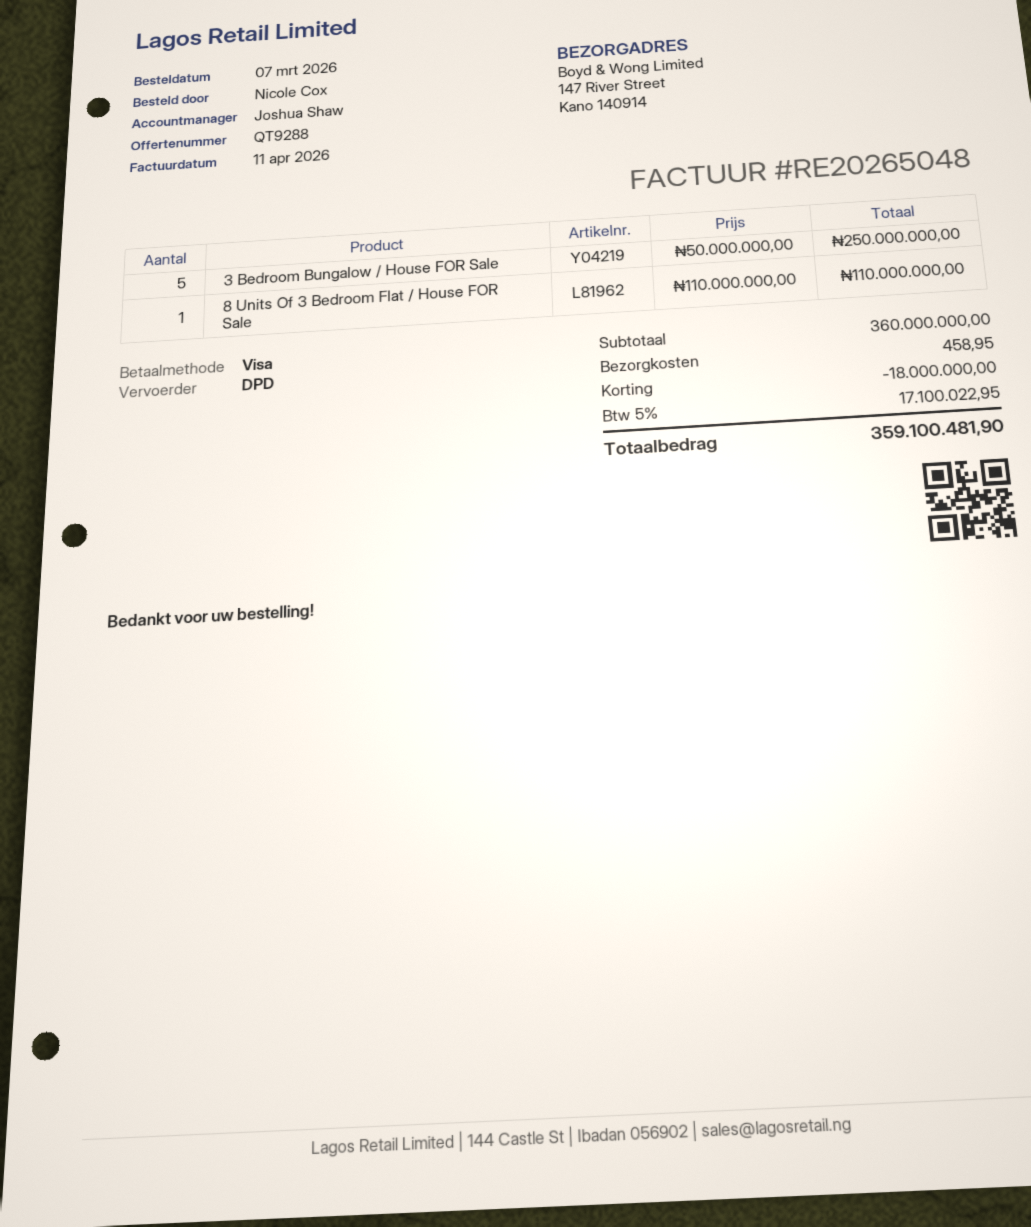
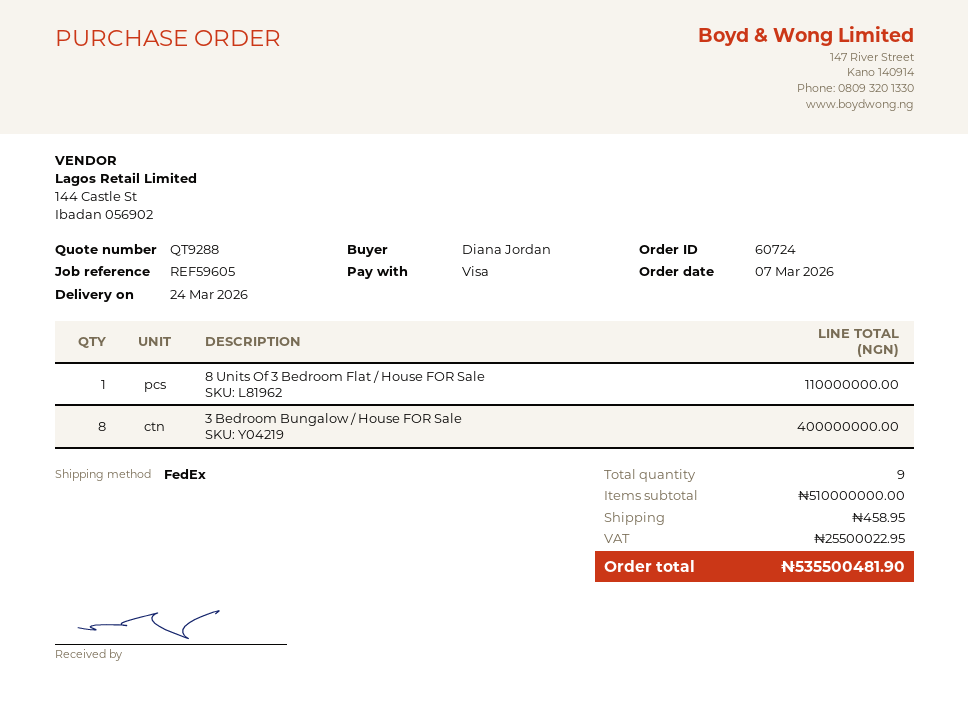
ordered by: Nicole Cox -> Diana Jordan
shipping method: DPD -> FedEx
3 Bedroom Bungalow / House FOR Sale: 5 for 250000000.00 -> 8 for 400000000.00
subtotal: 360000000.00 -> 510000000.00
discount: 18000000.00 -> none
tax: 17100022.95 -> 25500022.95
total: 359100481.90 -> 535500481.90

